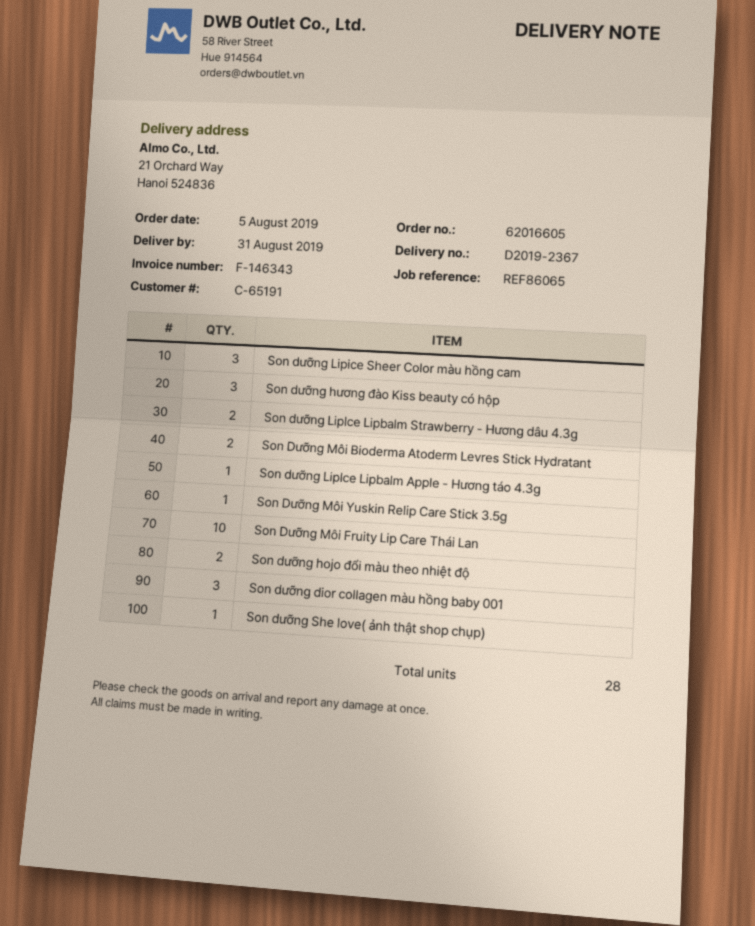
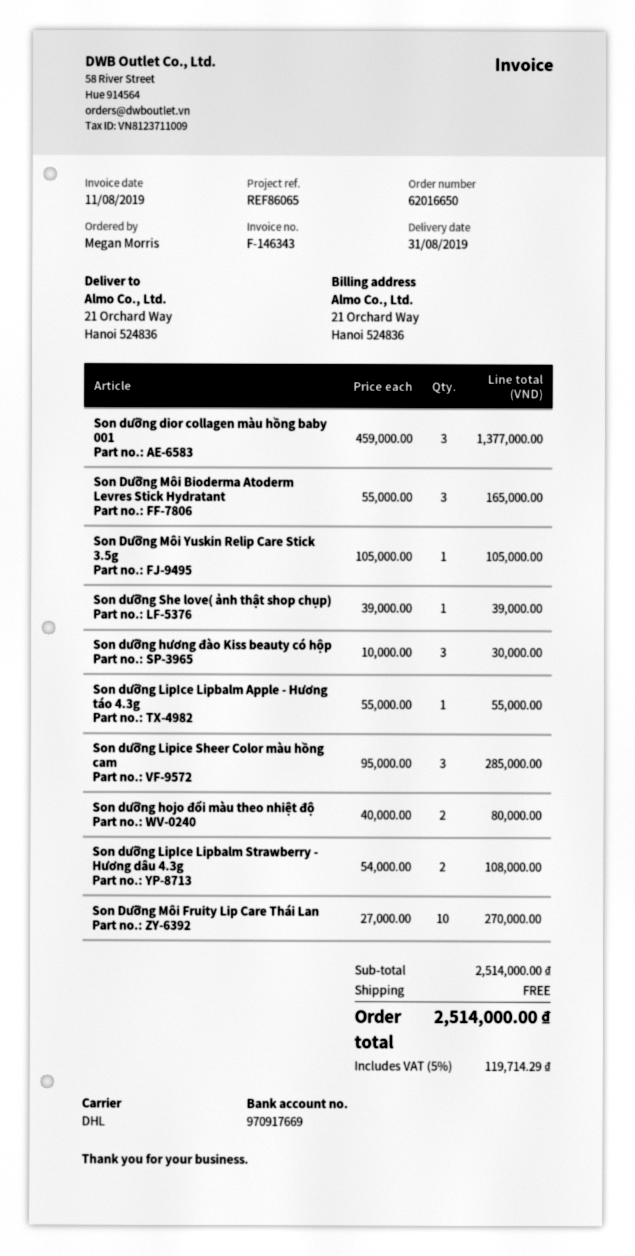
order number: 62016605 -> 62016650
Son Dưỡng Môi Bioderma Atoderm Levres Stick Hydratant: 2 -> 3

